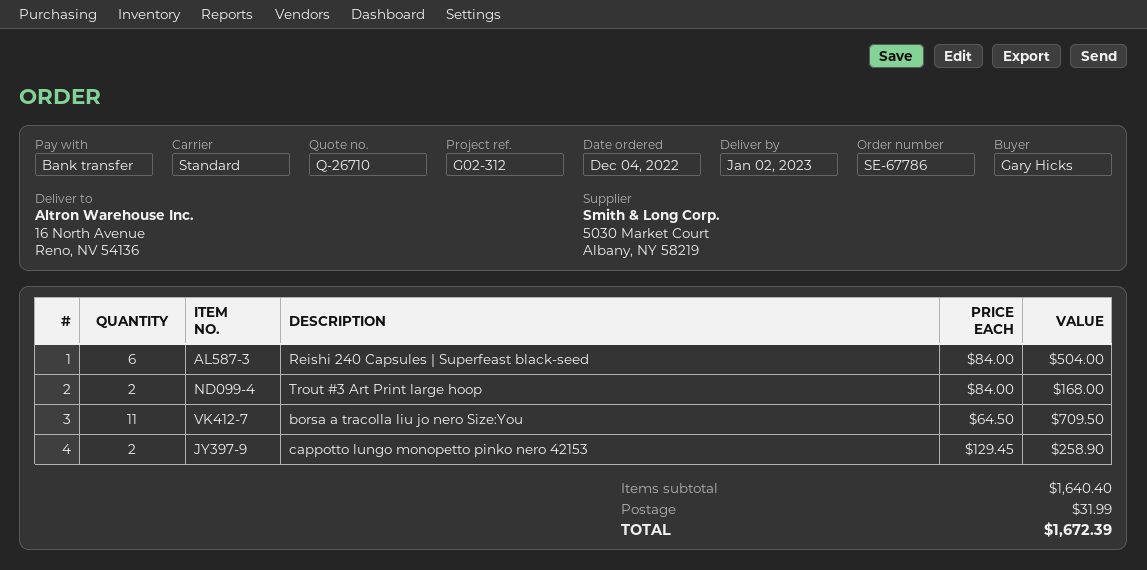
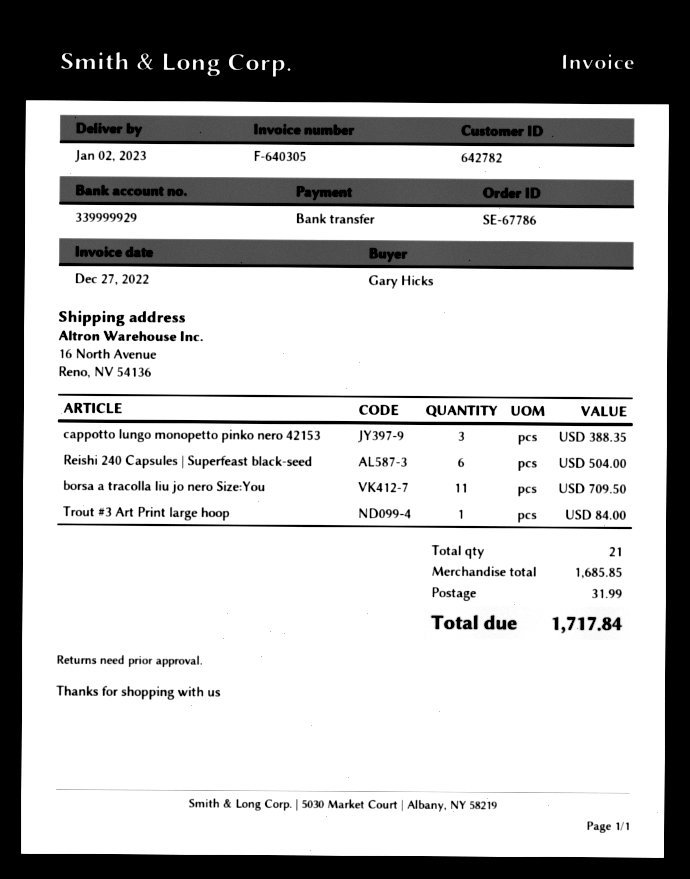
Trout #3 Art Print large hoop: 2 for 168.00 -> 1 for 84.00
cappotto lungo monopetto pinko nero 42153: 2 for 258.90 -> 3 for 388.35
subtotal: 1640.40 -> 1685.85
total: 1672.39 -> 1717.84

